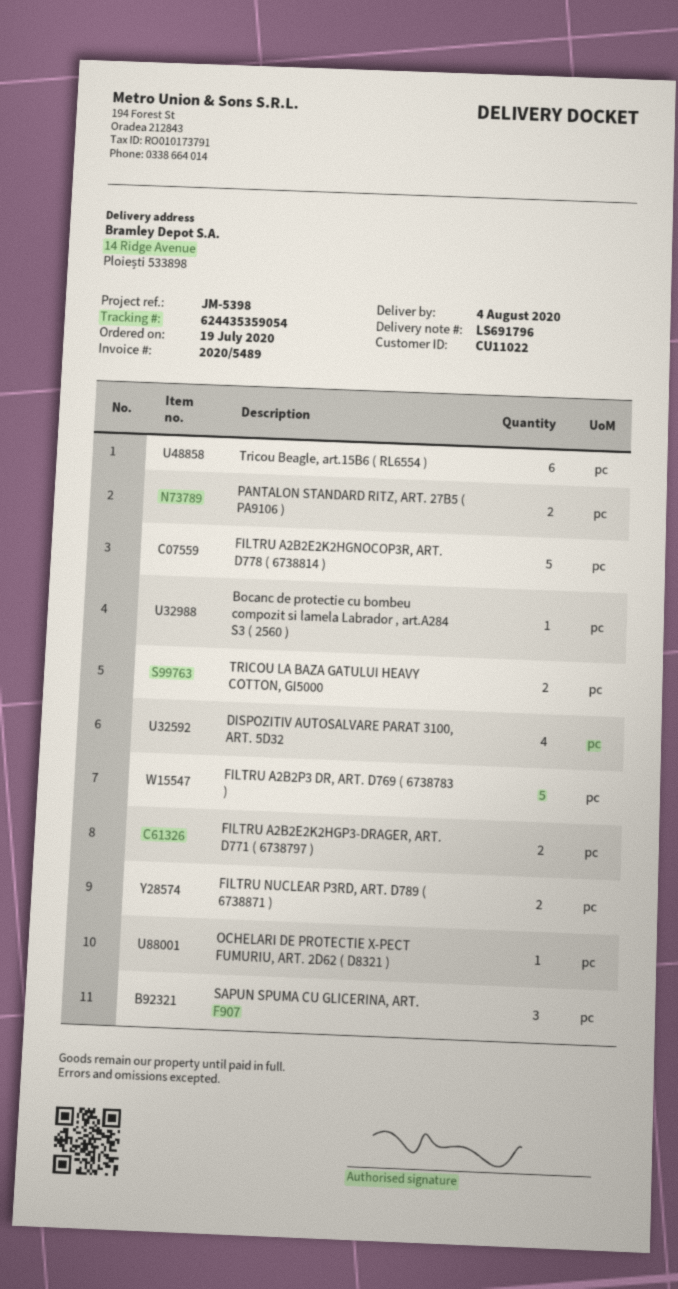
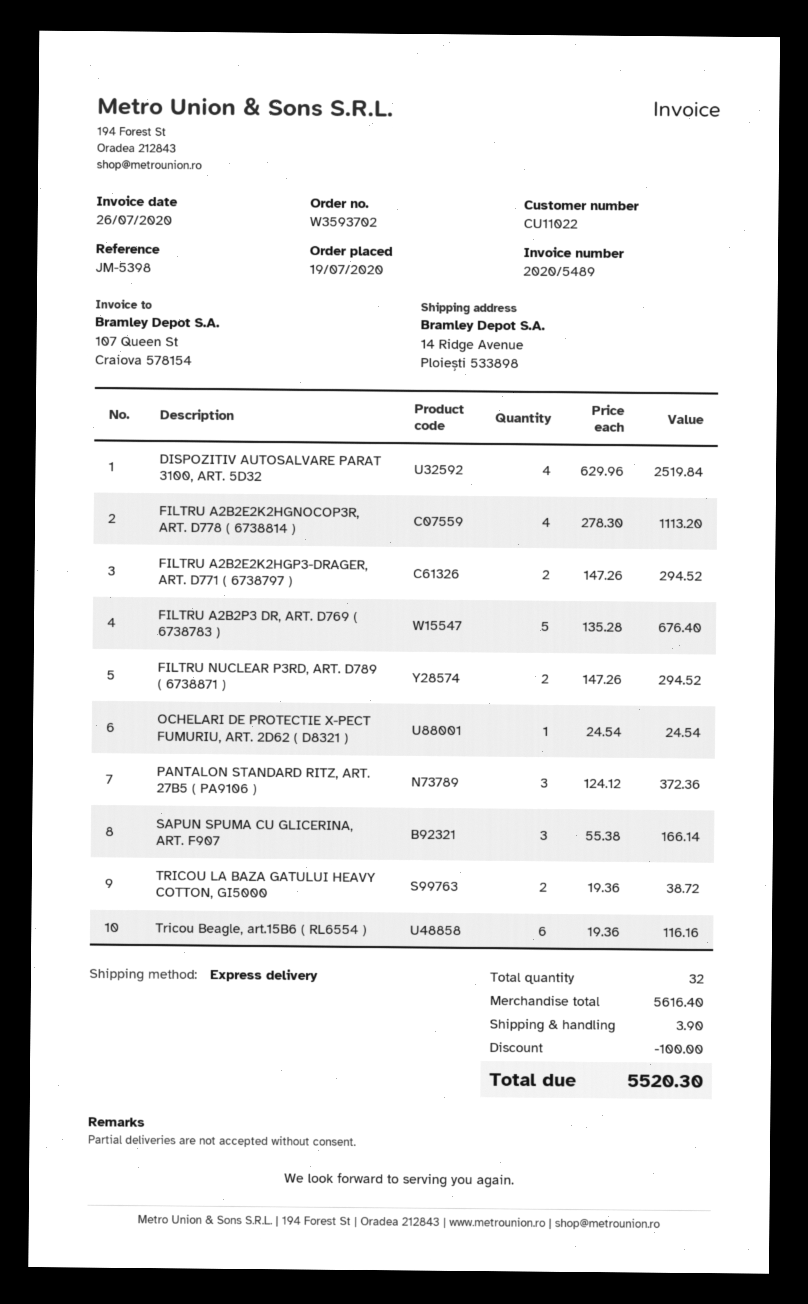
PANTALON STANDARD RITZ, ART. 27B5 ( PA9106 ): 2 -> 3
FILTRU A2B2E2K2HGNOCOP3R, ART. D778 ( 6738814 ): 5 -> 4
Bocanc de protectie cu bombeu compozit si lamela Labrador , art.A284 S3 ( 2560 ): 1 -> none

